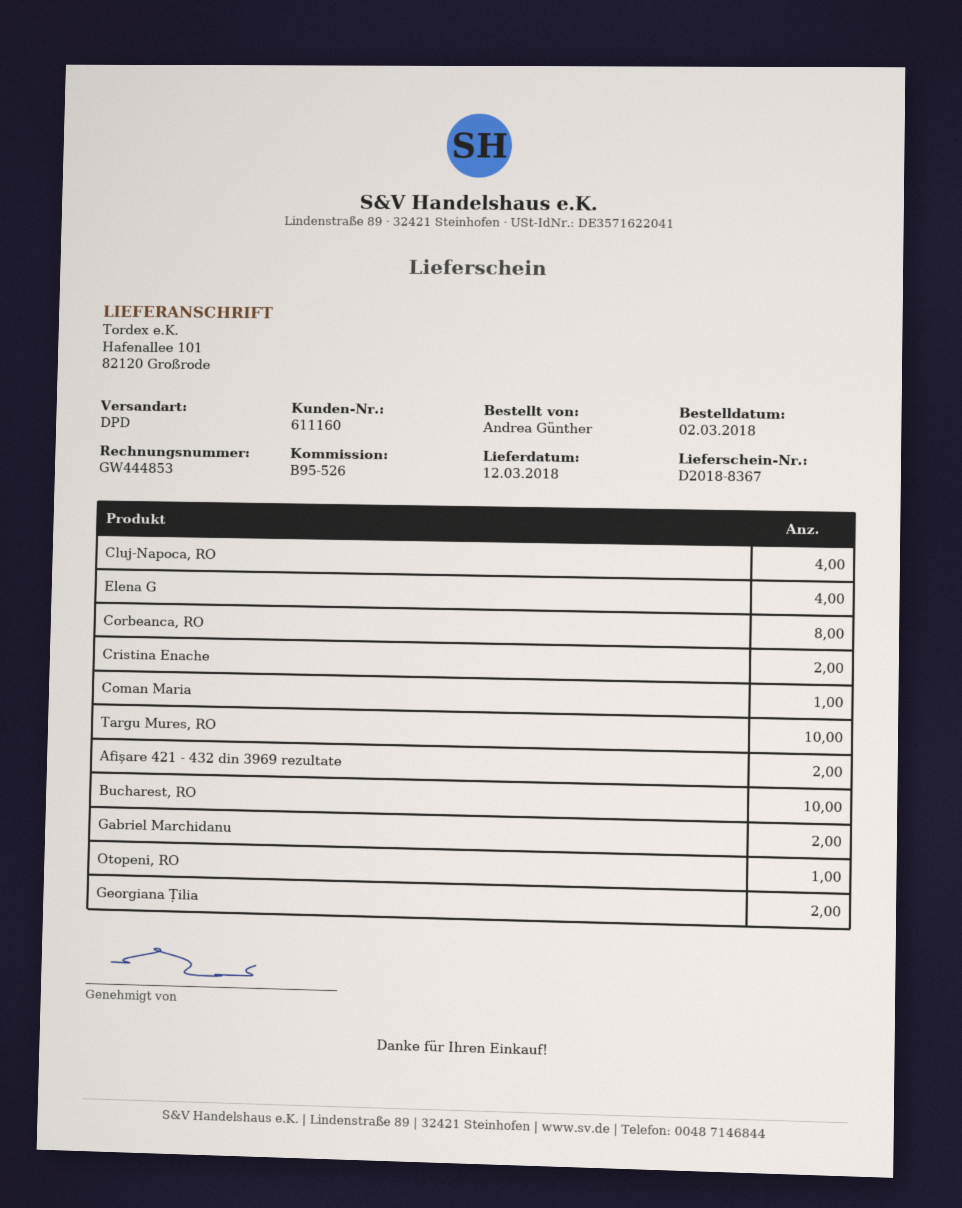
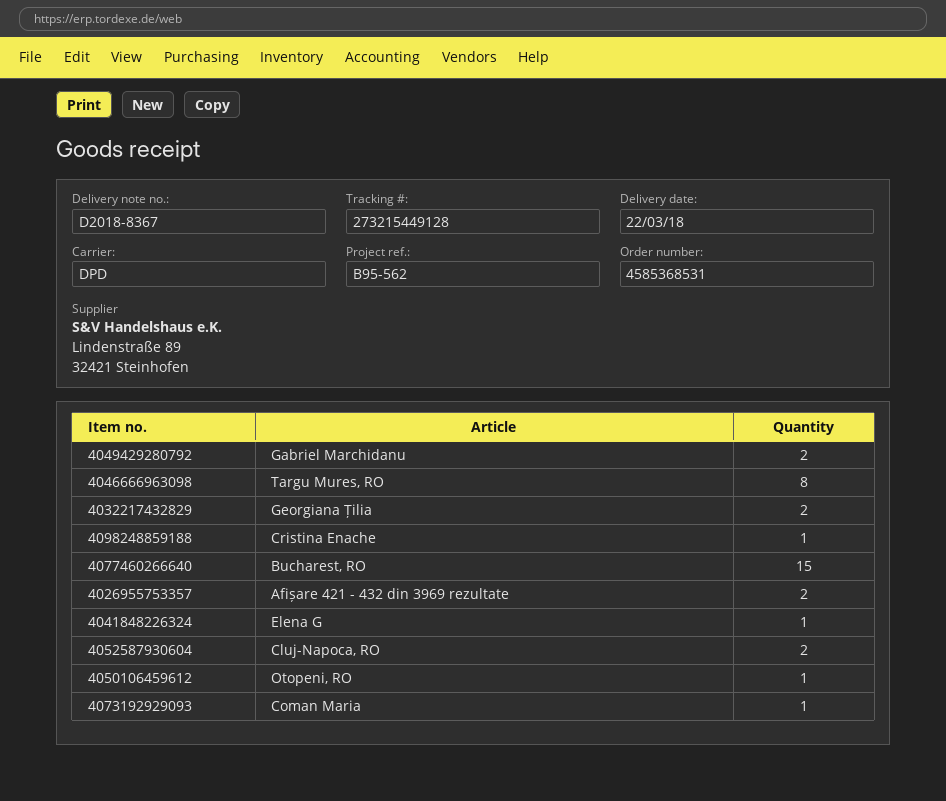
delivery date: 2018-03-12 -> 2018-03-22
reference: B95-526 -> B95-562
Cluj-Napoca, RO: 4 -> 2
Elena G: 4 -> 1
Corbeanca, RO: 8 -> none
Cristina Enache: 2 -> 1
Targu Mures, RO: 10 -> 8
Bucharest, RO: 10 -> 15

